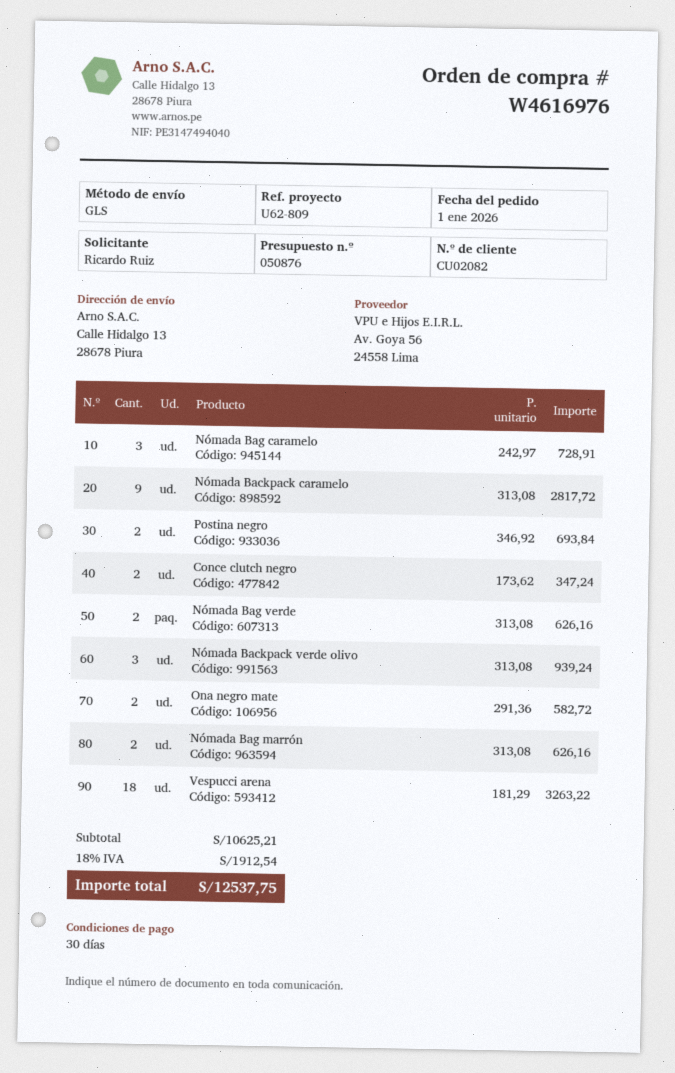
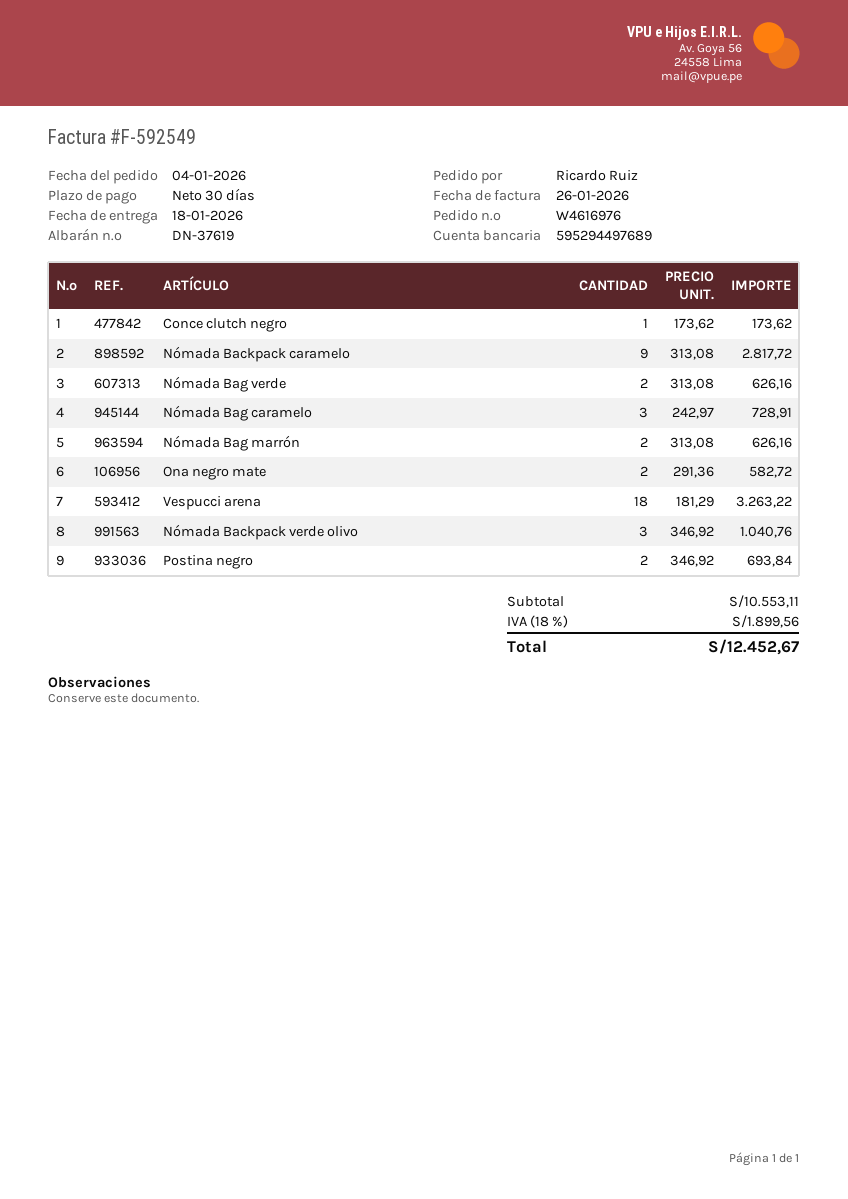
order date: 2026-01-01 -> 2026-01-04
Conce clutch negro: 2 x 173.62 = 347.24 -> 1 x 173.62 = 173.62
Nómada Backpack verde olivo: 3 x 313.08 = 939.24 -> 3 x 346.92 = 1040.76
subtotal: 10625.21 -> 10553.11
tax: 18% = 1912.54 -> 18% = 1899.56
total: 12537.75 -> 12452.67

